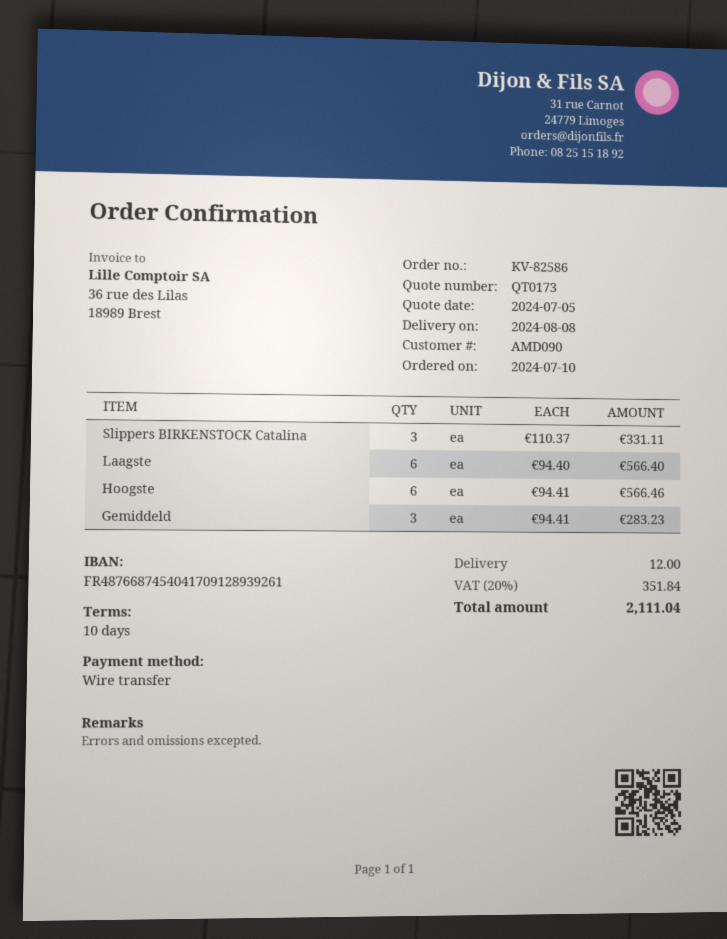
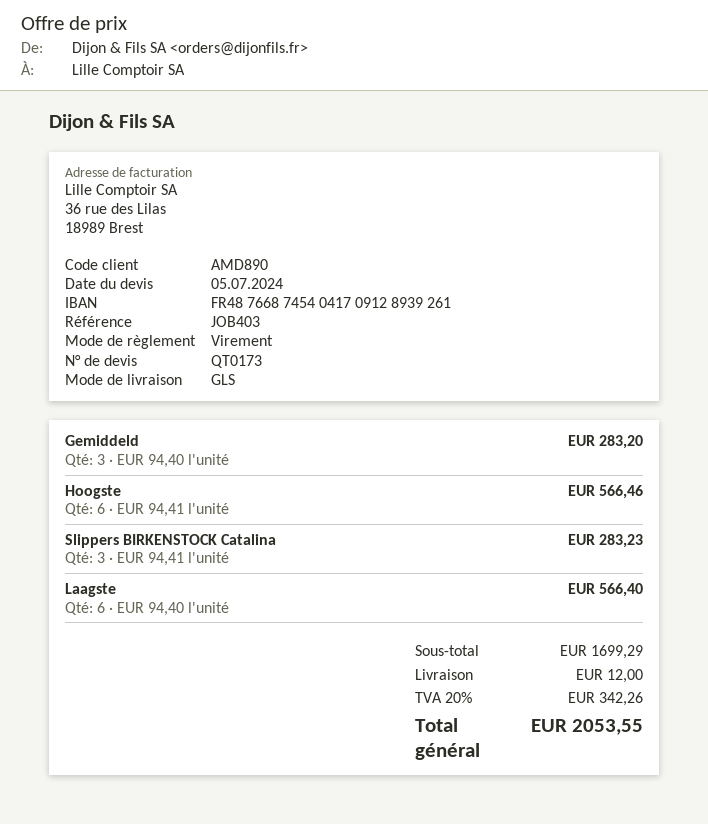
customer number: AMD090 -> AMD890
Slippers BIRKENSTOCK Catalina: 3 x 110.37 = 331.11 -> 3 x 94.41 = 283.23
Gemiddeld: 3 x 94.41 = 283.23 -> 3 x 94.40 = 283.20
tax: 20% = 351.84 -> 20% = 342.26
total: 2111.04 -> 2053.55

